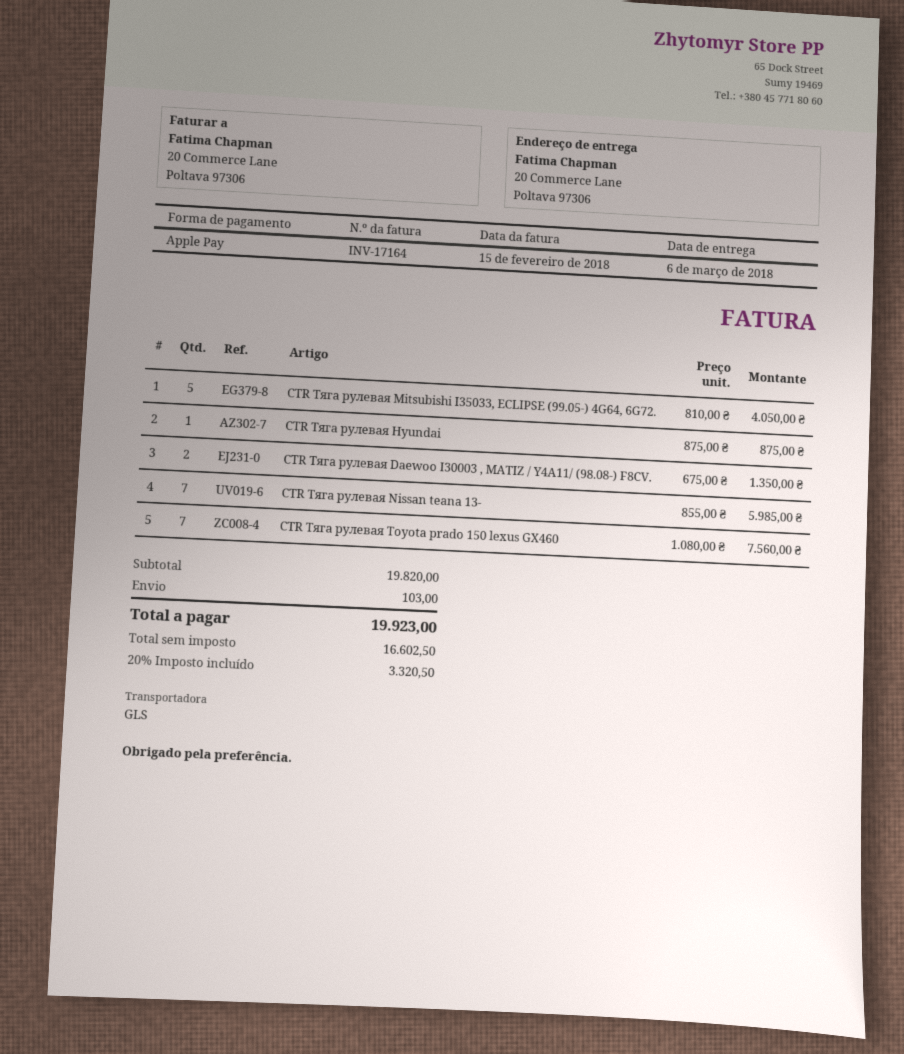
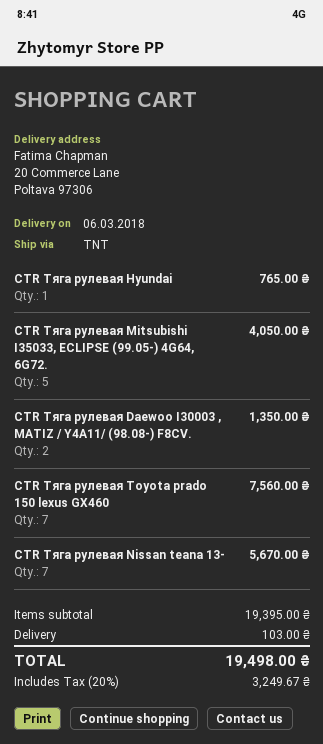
shipping method: GLS -> TNT
CTR Тяга рулевая Hyundai: 1 for 875.00 -> 1 for 765.00
CTR Тяга рулевая Nissan teana 13-: 7 for 5985.00 -> 7 for 5670.00
subtotal: 19820.00 -> 19395.00
tax: 20% = 3320.50 -> 20% = 3249.67
total: 19923.00 -> 19498.00

